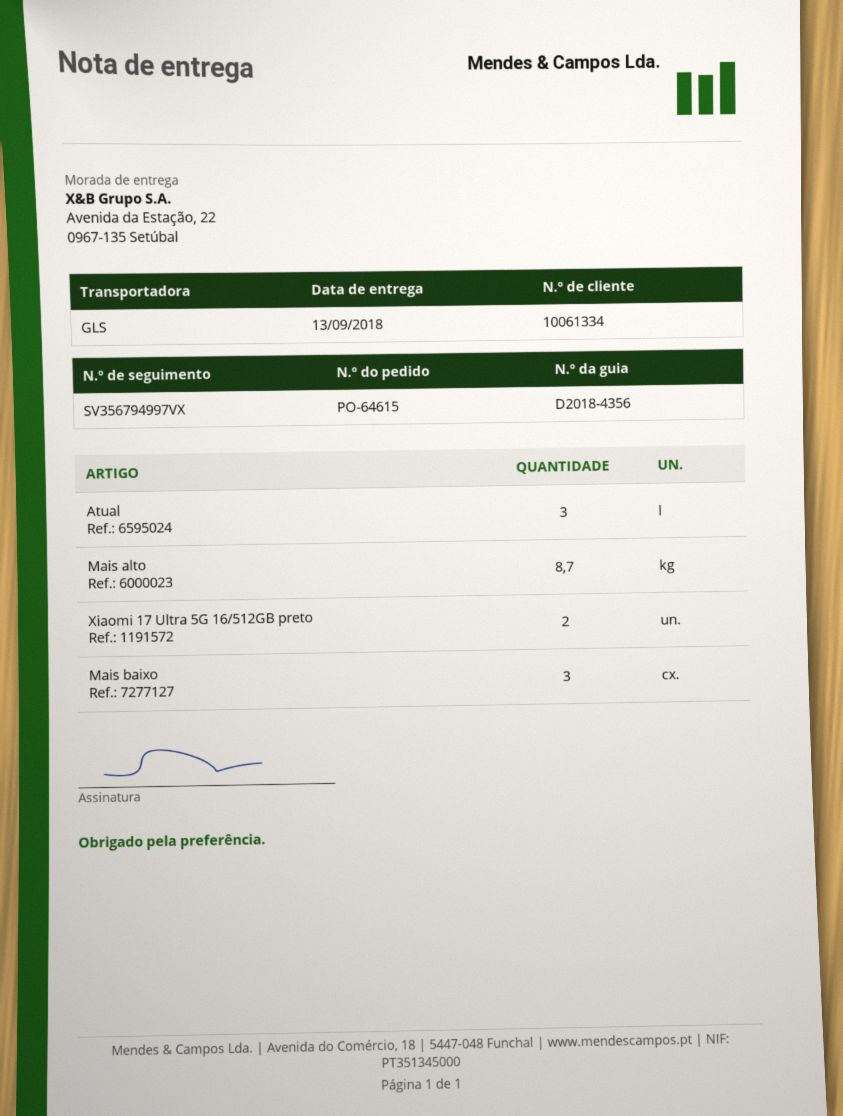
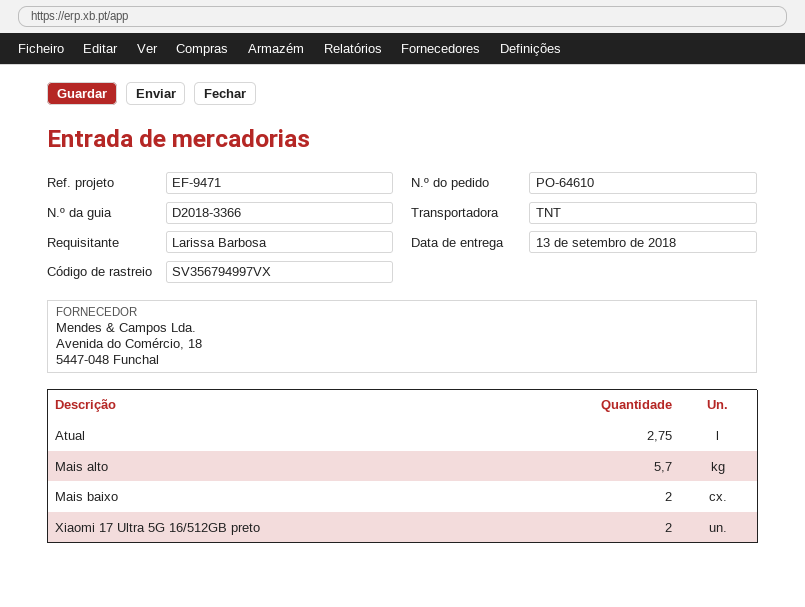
order number: PO-64615 -> PO-64610
delivery note number: D2018-4356 -> D2018-3366
shipping method: GLS -> TNT
Atual: 3 -> 2.75
Mais alto: 8.7 -> 5.7
Mais baixo: 3 -> 2

